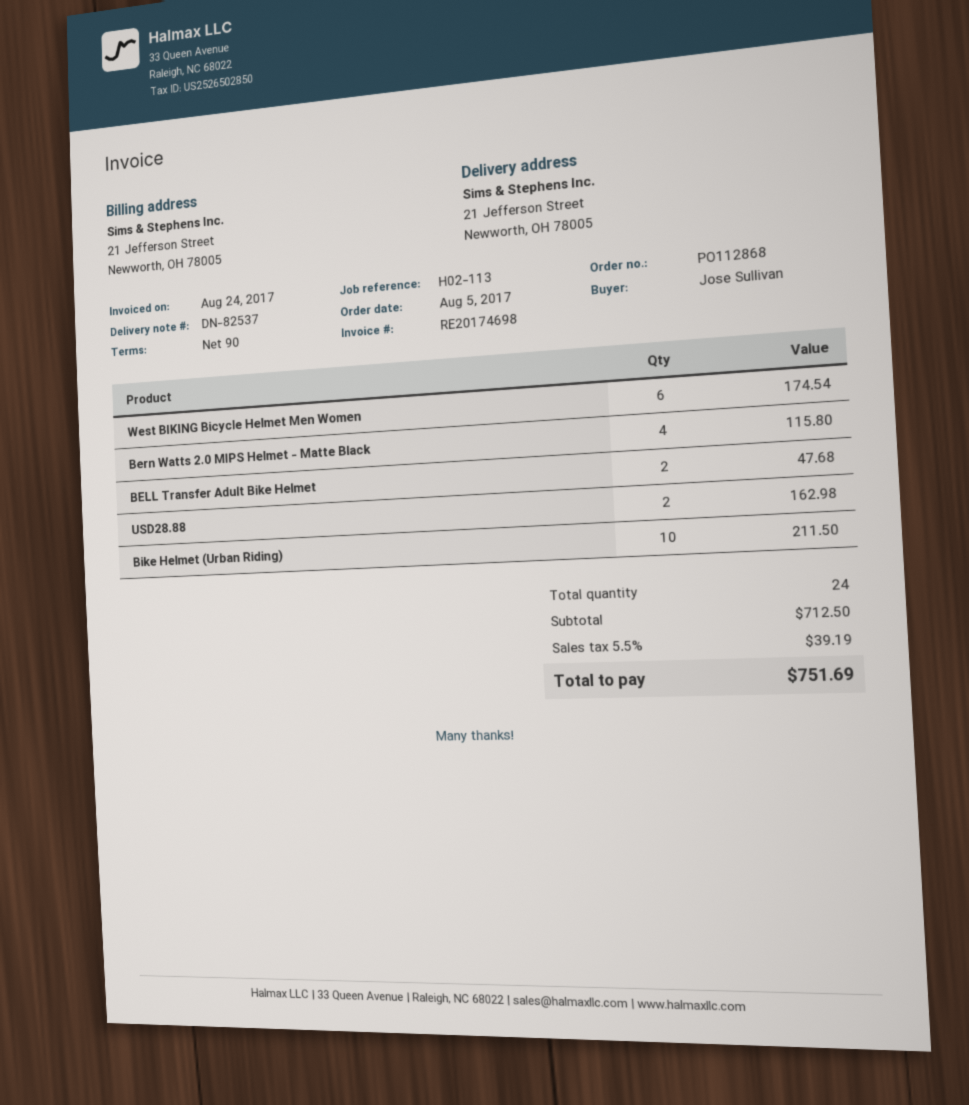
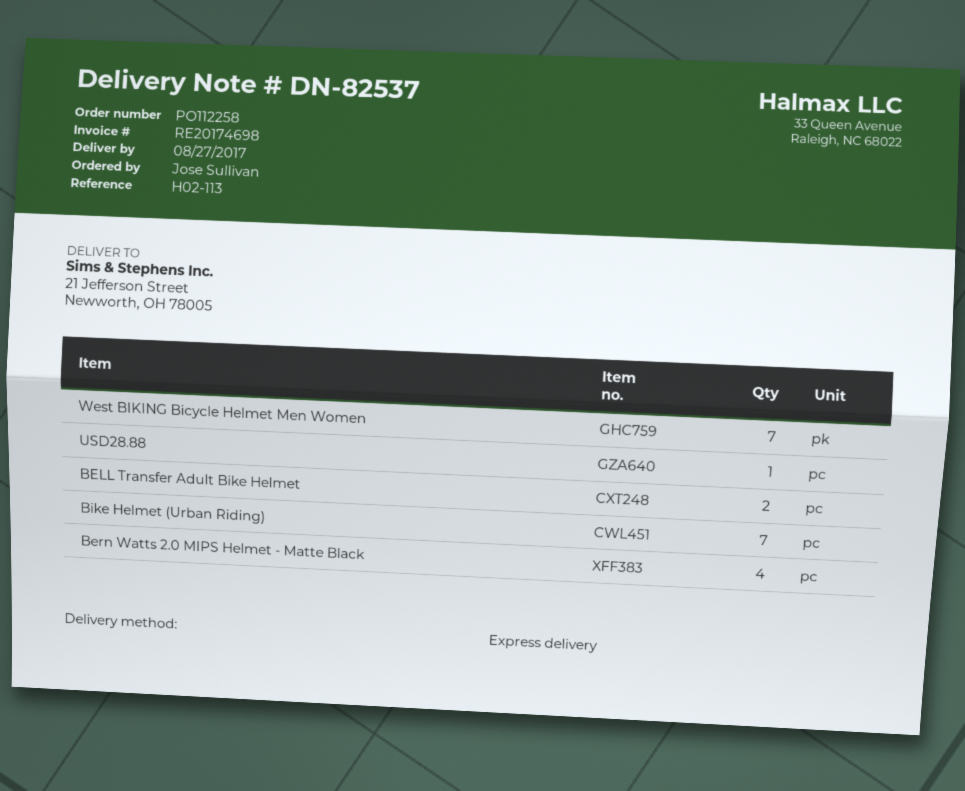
order number: PO112868 -> PO112258
West BIKING Bicycle Helmet Men Women: 6 -> 7
USD28.88: 2 -> 1
Bike Helmet (Urban Riding): 10 -> 7

